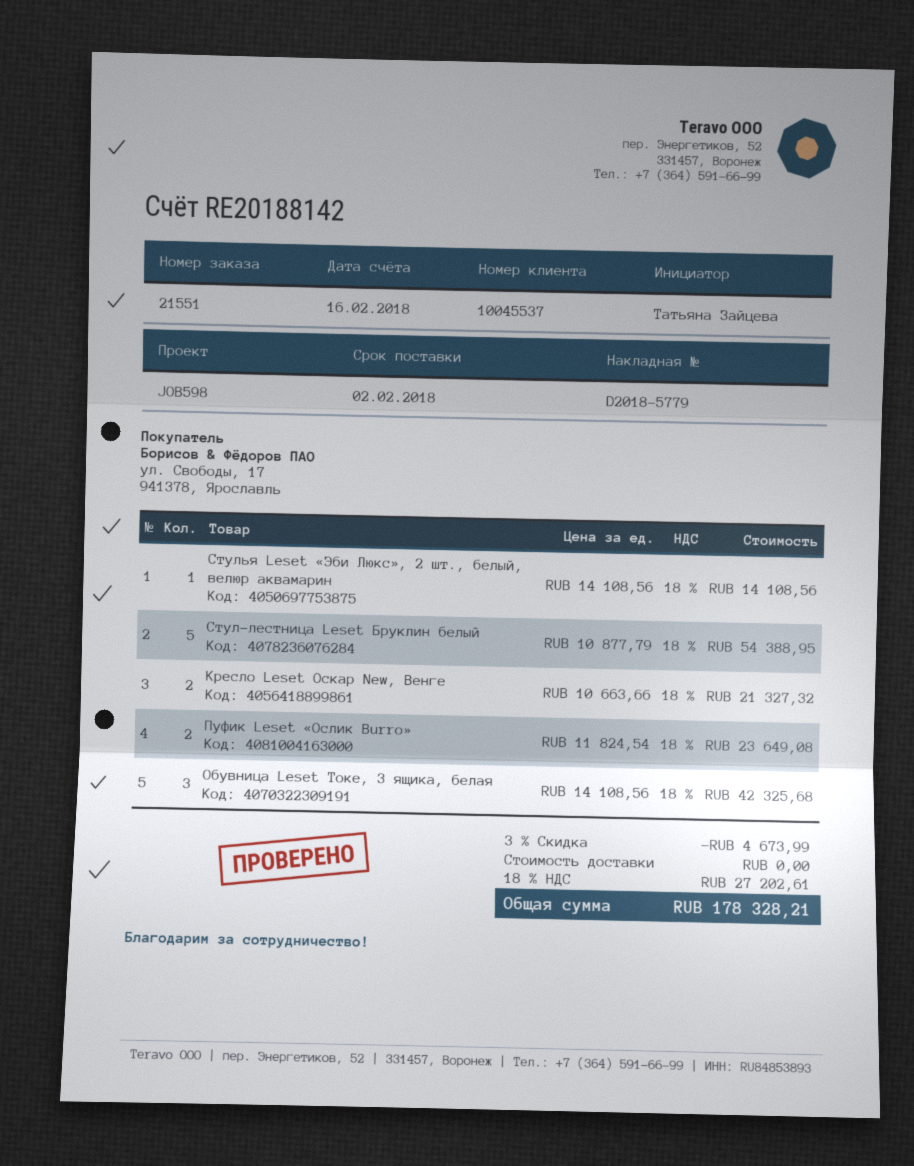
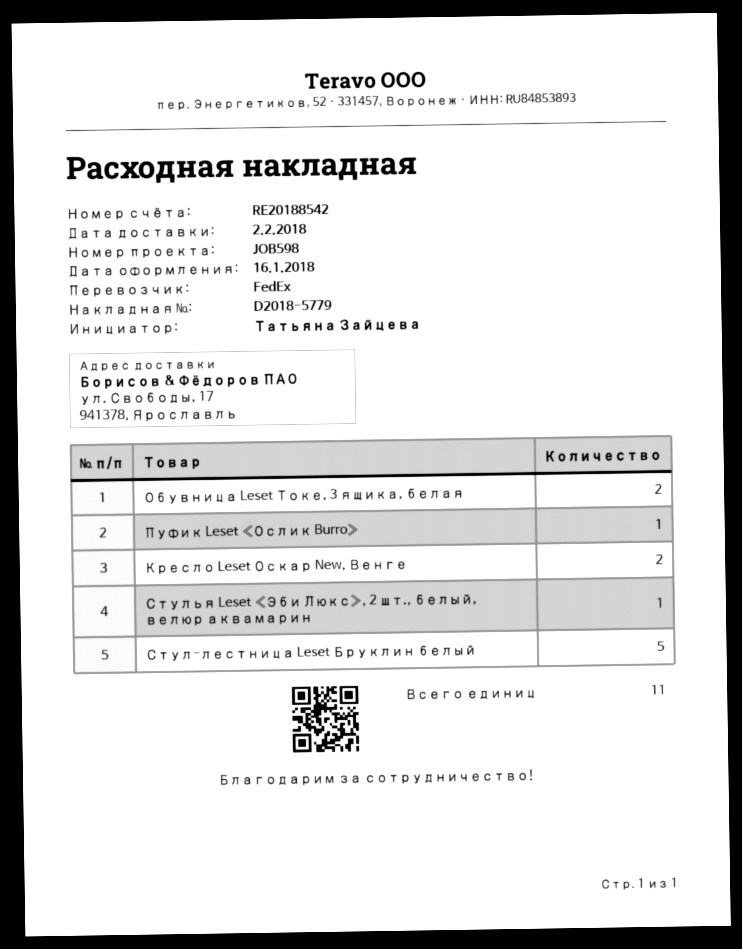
invoice number: RE20188142 -> RE20188542
Пуфик Leset «Ослик Burro»: 2 -> 1
Обувница Leset Токе, 3 ящика, белая: 3 -> 2

